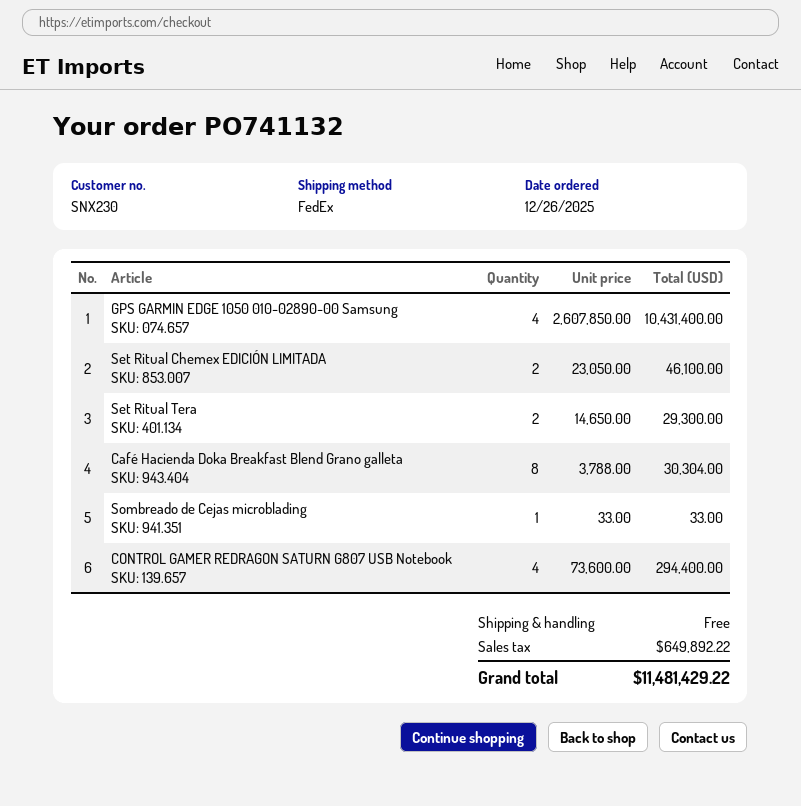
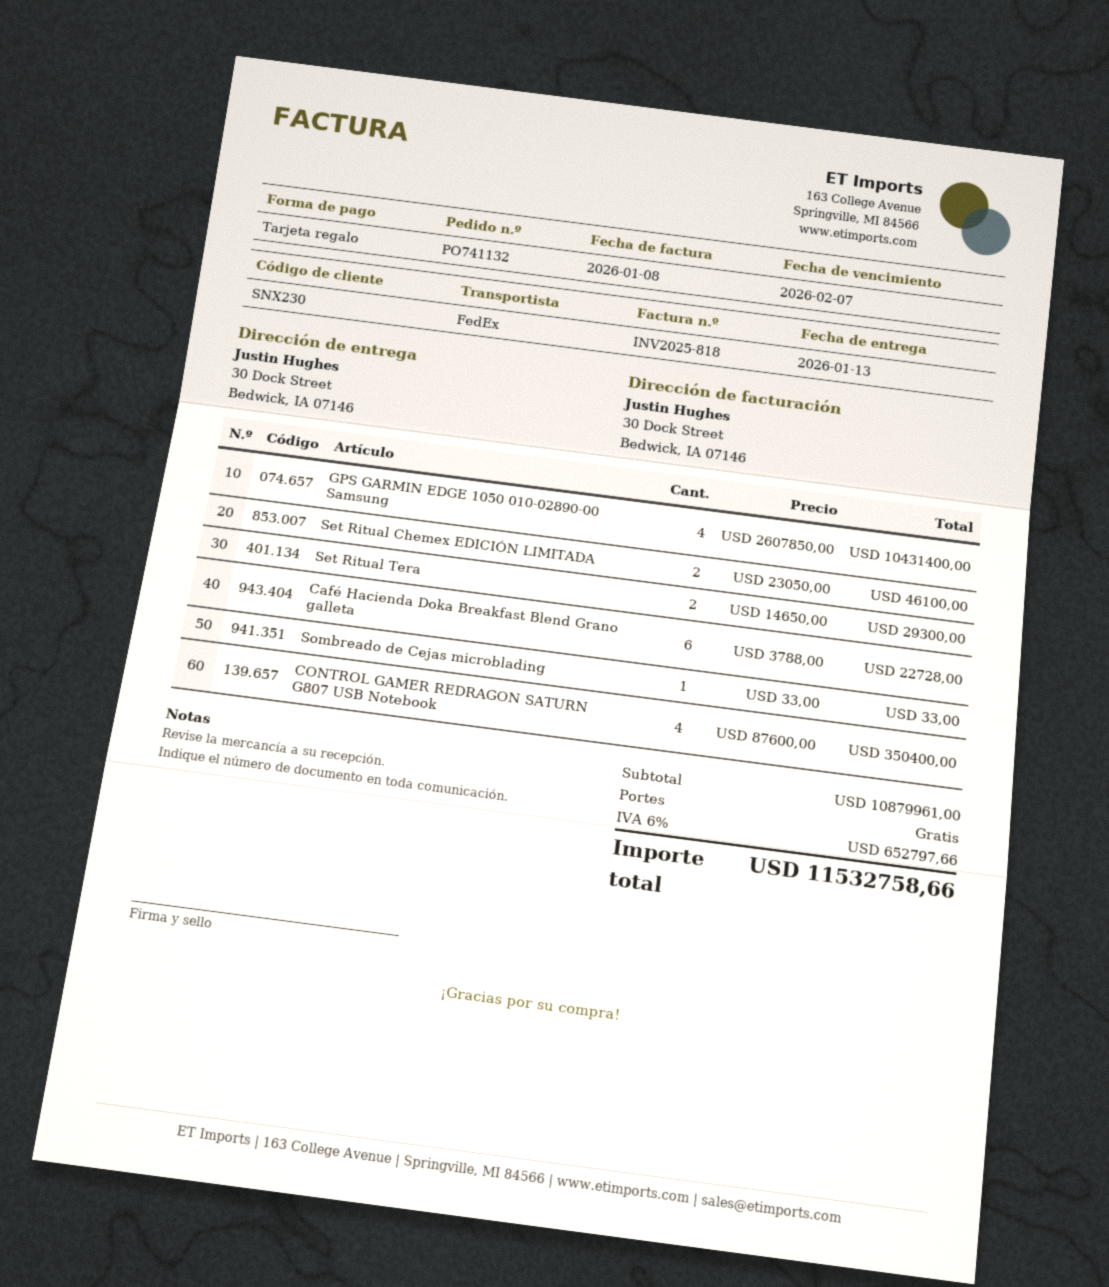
Café Hacienda Doka Breakfast Blend Grano galleta: 8 x 3788.00 = 30304.00 -> 6 x 3788.00 = 22728.00
CONTROL GAMER REDRAGON SATURN G807 USB Notebook: 4 x 73600.00 = 294400.00 -> 4 x 87600.00 = 350400.00
tax: 649892.22 -> 652797.66
total: 11481429.22 -> 11532758.66

